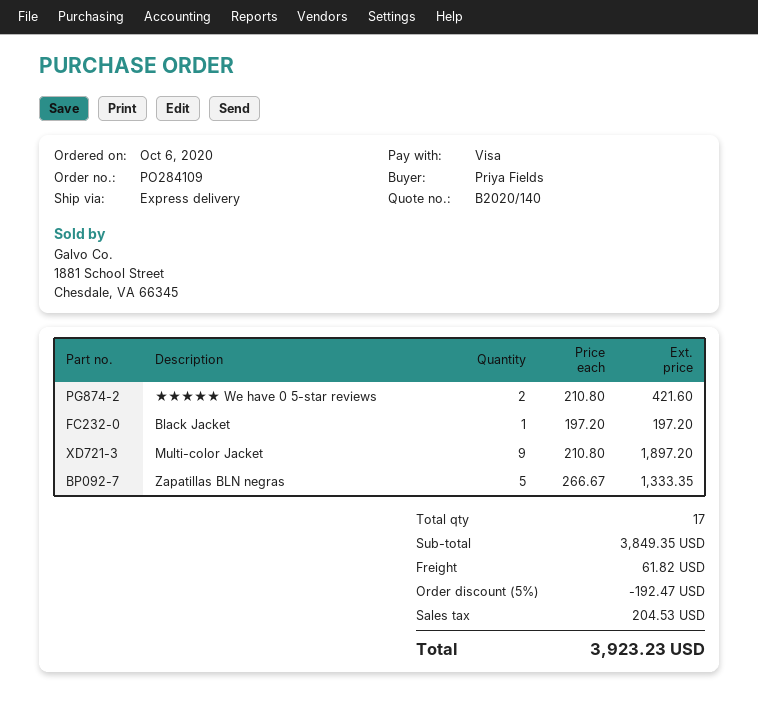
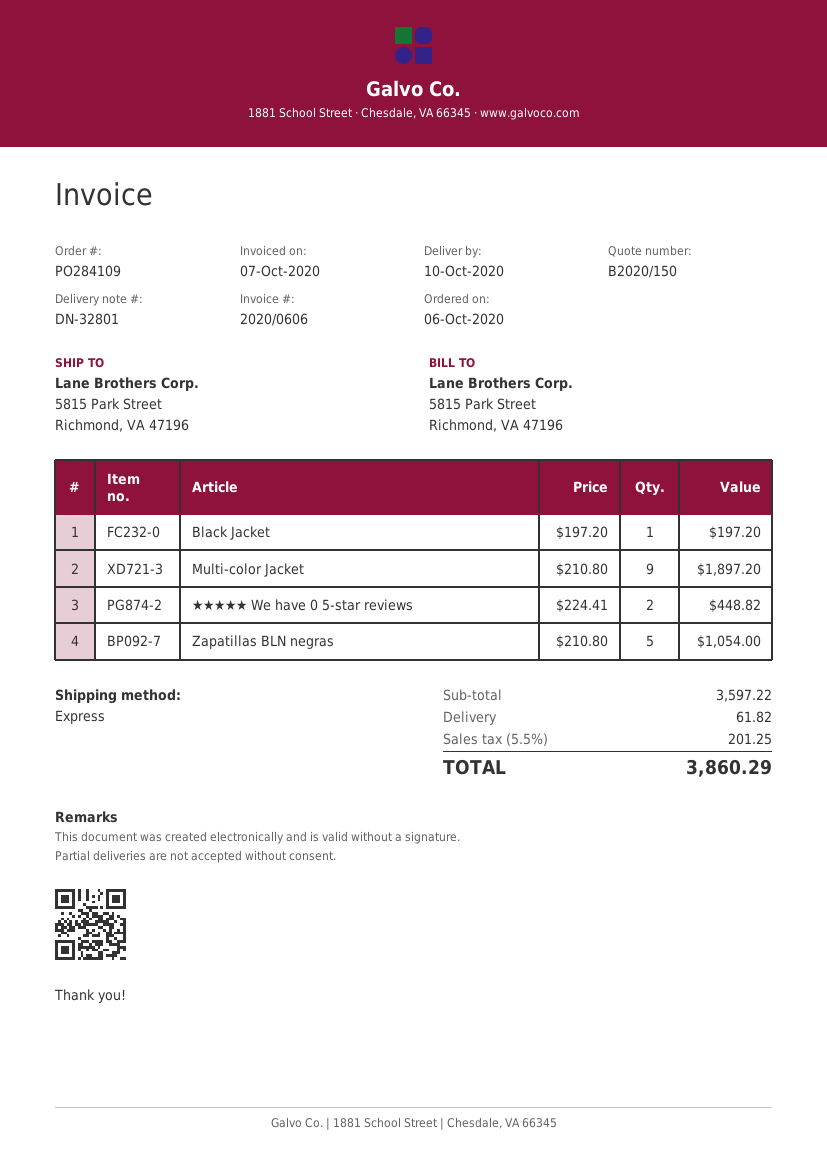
quote number: B2020/140 -> B2020/150
★★★★★ We have 0 5-star reviews: 2 x 210.80 = 421.60 -> 2 x 224.41 = 448.82
Zapatillas BLN negras: 5 x 266.67 = 1333.35 -> 5 x 210.80 = 1054.00
subtotal: 3849.35 -> 3597.22
discount: 5% = 192.47 -> none
tax: 204.53 -> 201.25
total: 3923.23 -> 3860.29

